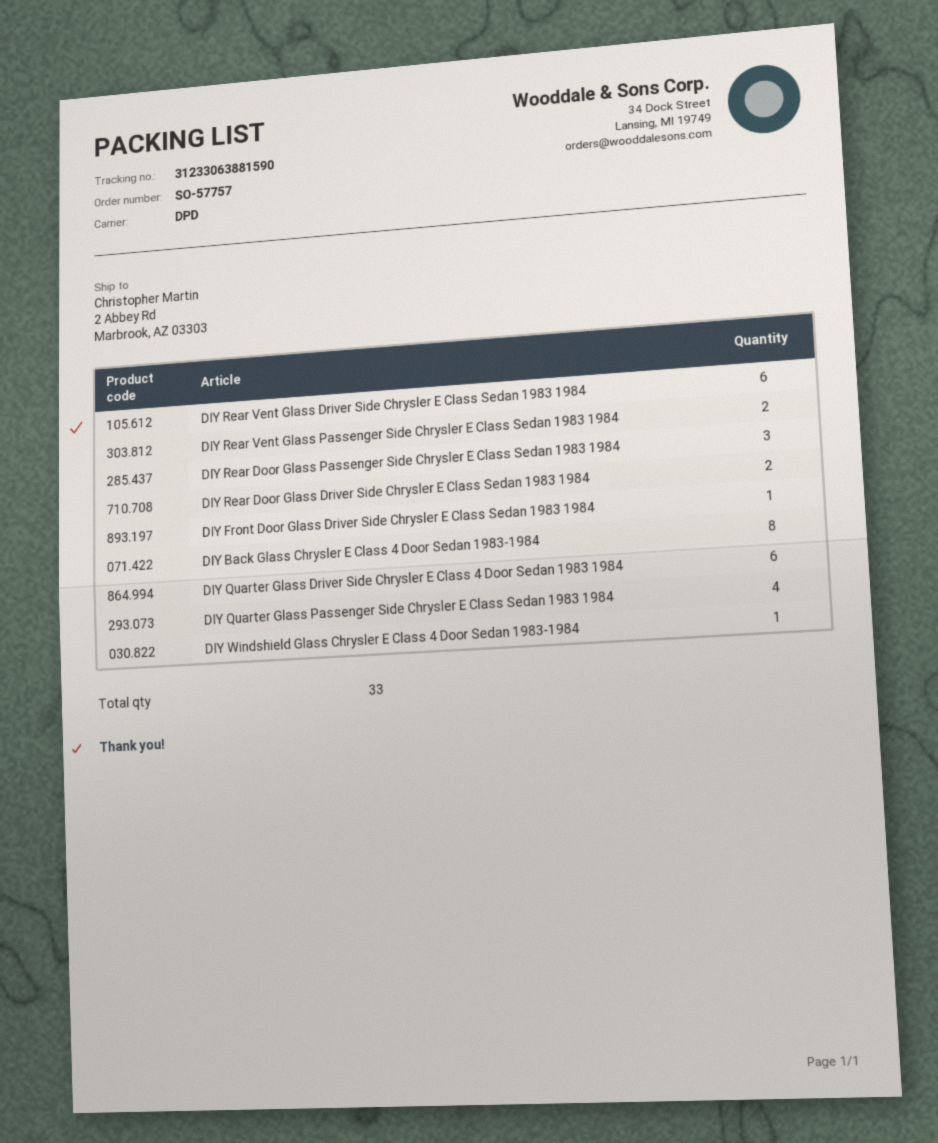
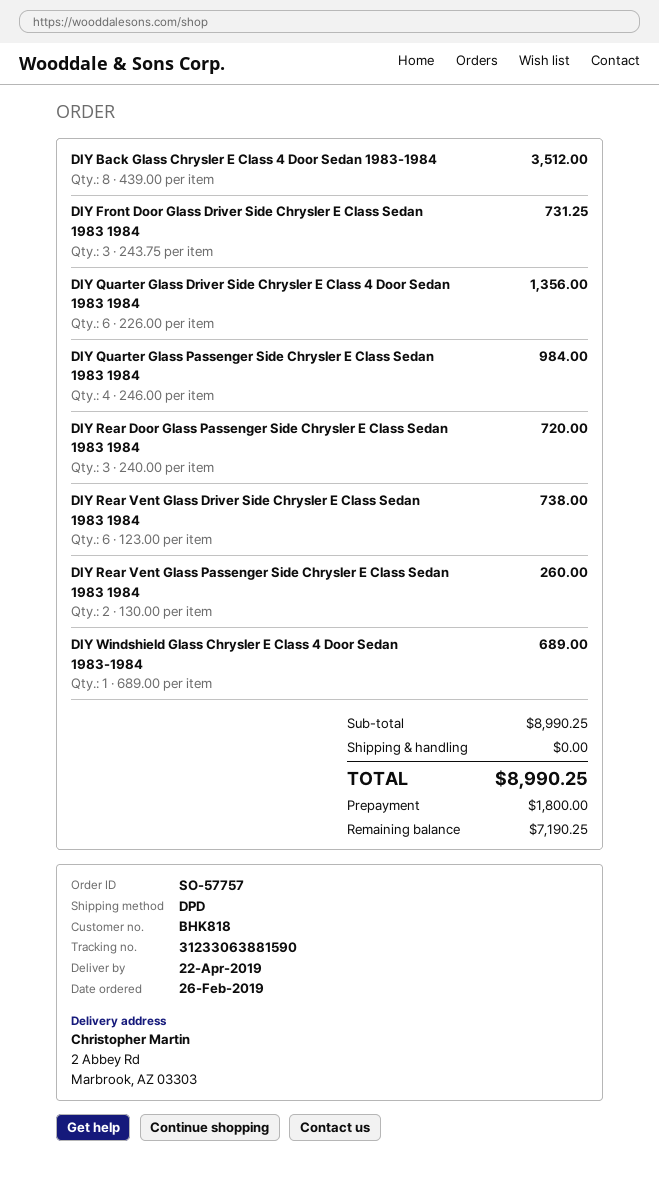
DIY Rear Door Glass Driver Side Chrysler E Class Sedan 1983 1984: 2 -> none
DIY Front Door Glass Driver Side Chrysler E Class Sedan 1983 1984: 1 -> 3

